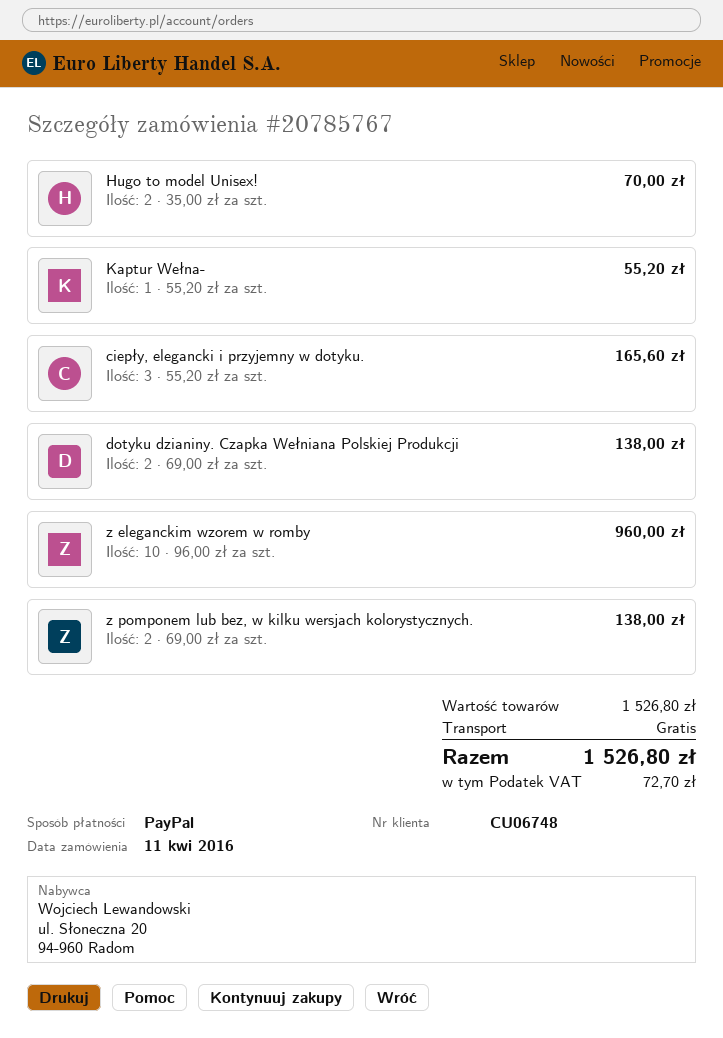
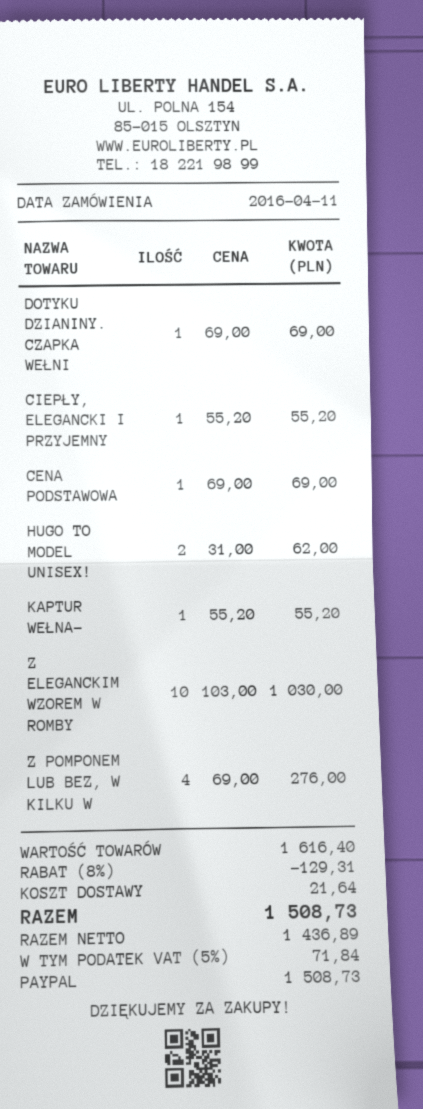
Hugo to model Unisex!: 2 x 35.00 = 70.00 -> 2 x 31.00 = 62.00
ciepły, elegancki i przyjemny w dotyku.: 3 x 55.20 = 165.60 -> 1 x 55.20 = 55.20
dotyku dzianiny. Czapka Wełniana Polskiej Produkcji: 2 x 69.00 = 138.00 -> 1 x 69.00 = 69.00
z eleganckim wzorem w romby: 10 x 96.00 = 960.00 -> 10 x 103.00 = 1030.00
z pomponem lub bez, w kilku wersjach kolorystycznych.: 2 x 69.00 = 138.00 -> 4 x 69.00 = 276.00
CENA PODSTAWOWA: none -> 1 x 69.00 = 69.00
subtotal: 1526.80 -> 1616.40
discount: none -> 8% = 129.31
shipping: 0.00 -> 21.64
tax: 72.70 -> 71.84
total: 1526.80 -> 1508.73

